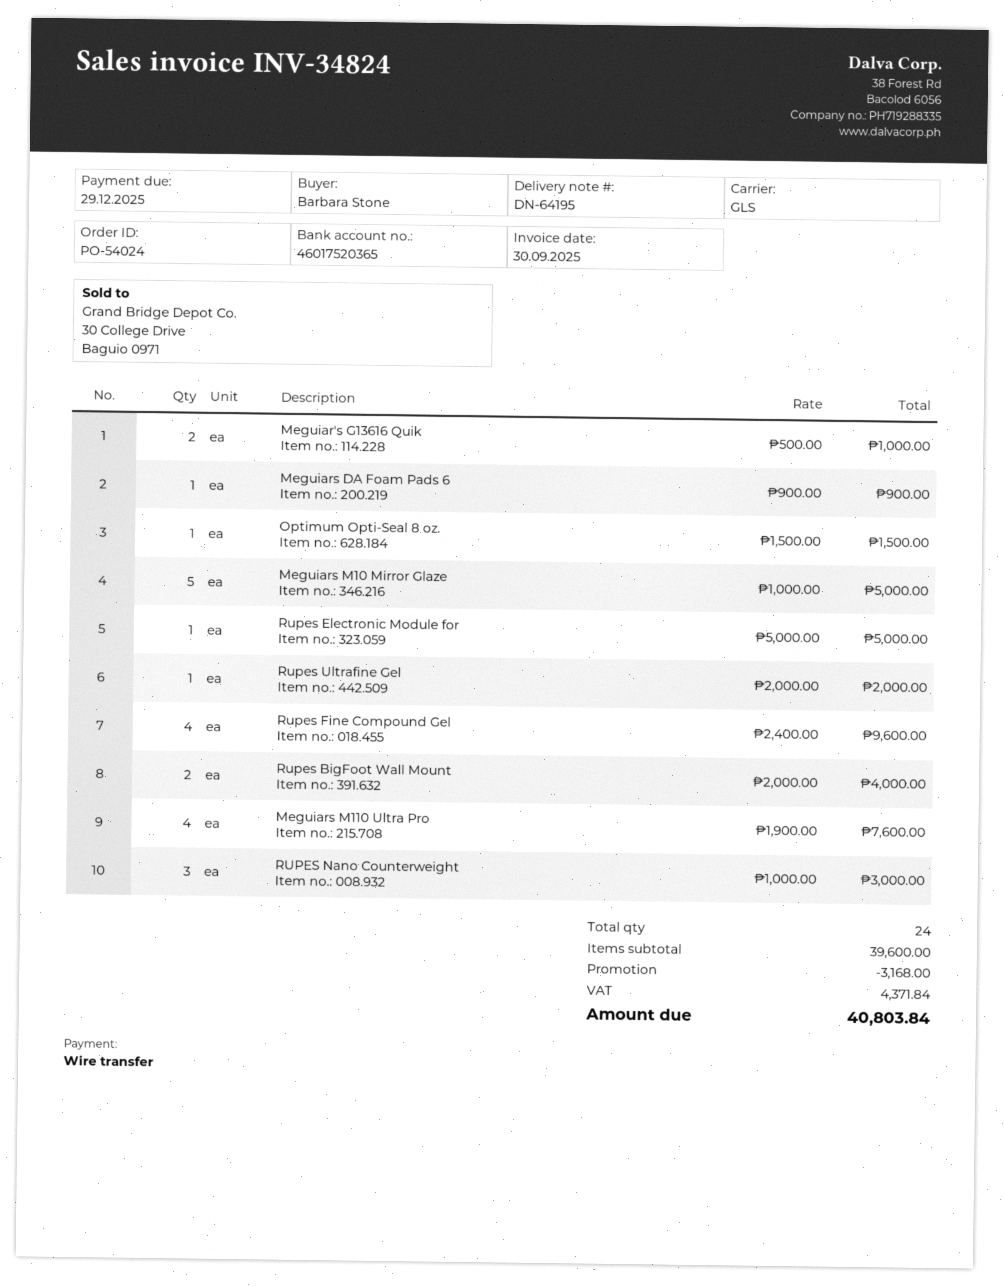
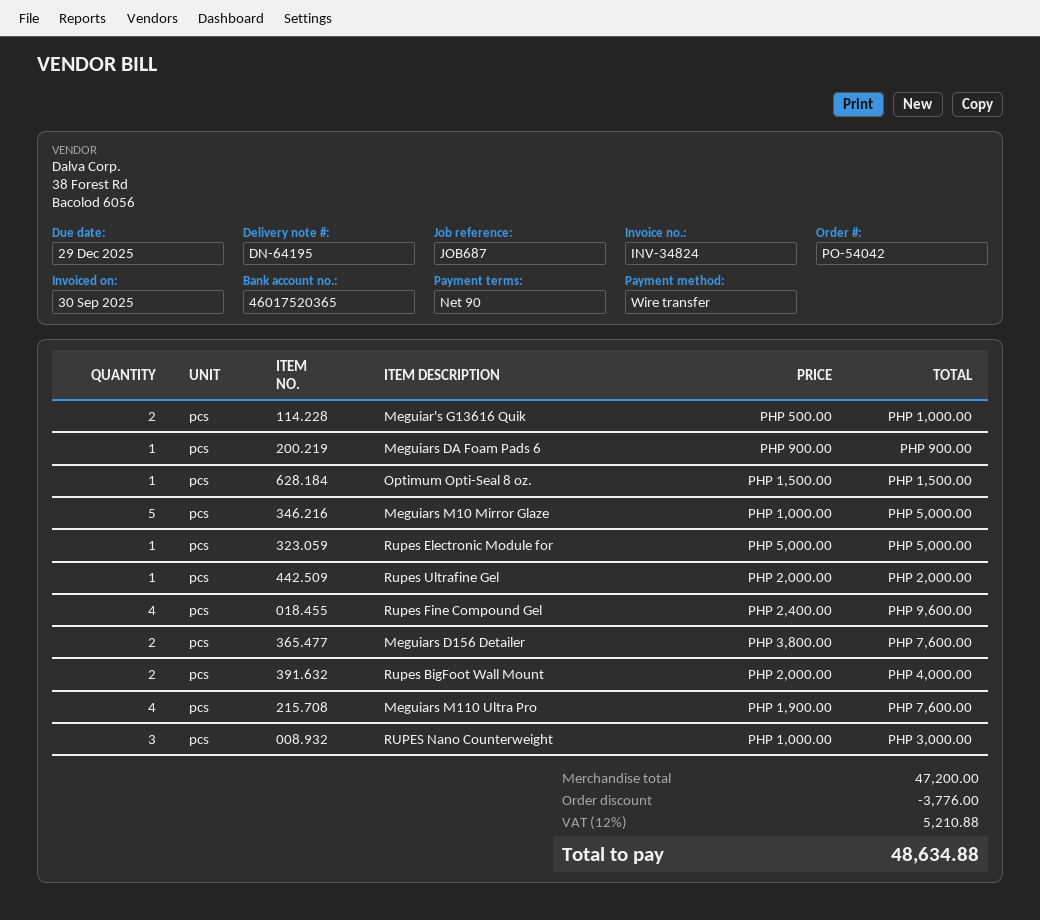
order number: PO-54024 -> PO-54042
Meguiars D156 Detailer: none -> 2 x 3800.00 = 7600.00
subtotal: 39600.00 -> 47200.00
discount: 3168.00 -> 3776.00
tax: 4371.84 -> 5210.88
total: 40803.84 -> 48634.88

